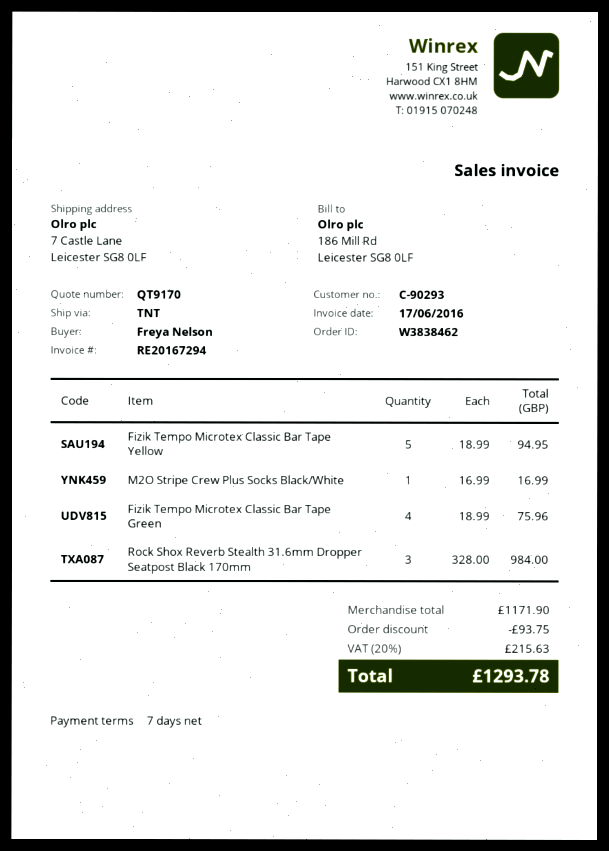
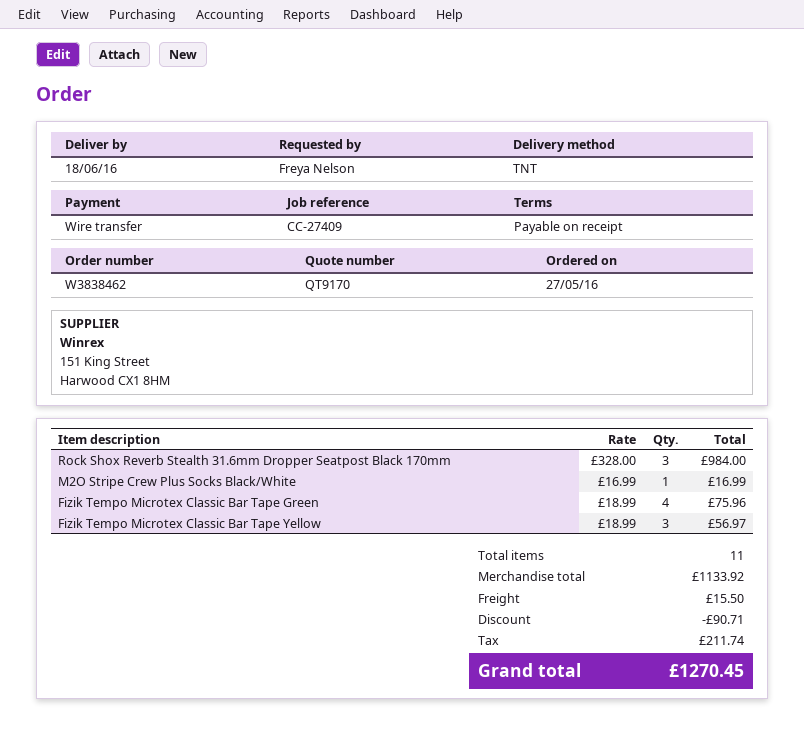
payment terms: 7 days -> on receipt
Fizik Tempo Microtex Classic Bar Tape Yellow: 5 x 18.99 = 94.95 -> 3 x 18.99 = 56.97
subtotal: 1171.90 -> 1133.92
discount: 93.75 -> 90.71
shipping: none -> 15.50
tax: 215.63 -> 211.74
total: 1293.78 -> 1270.45

